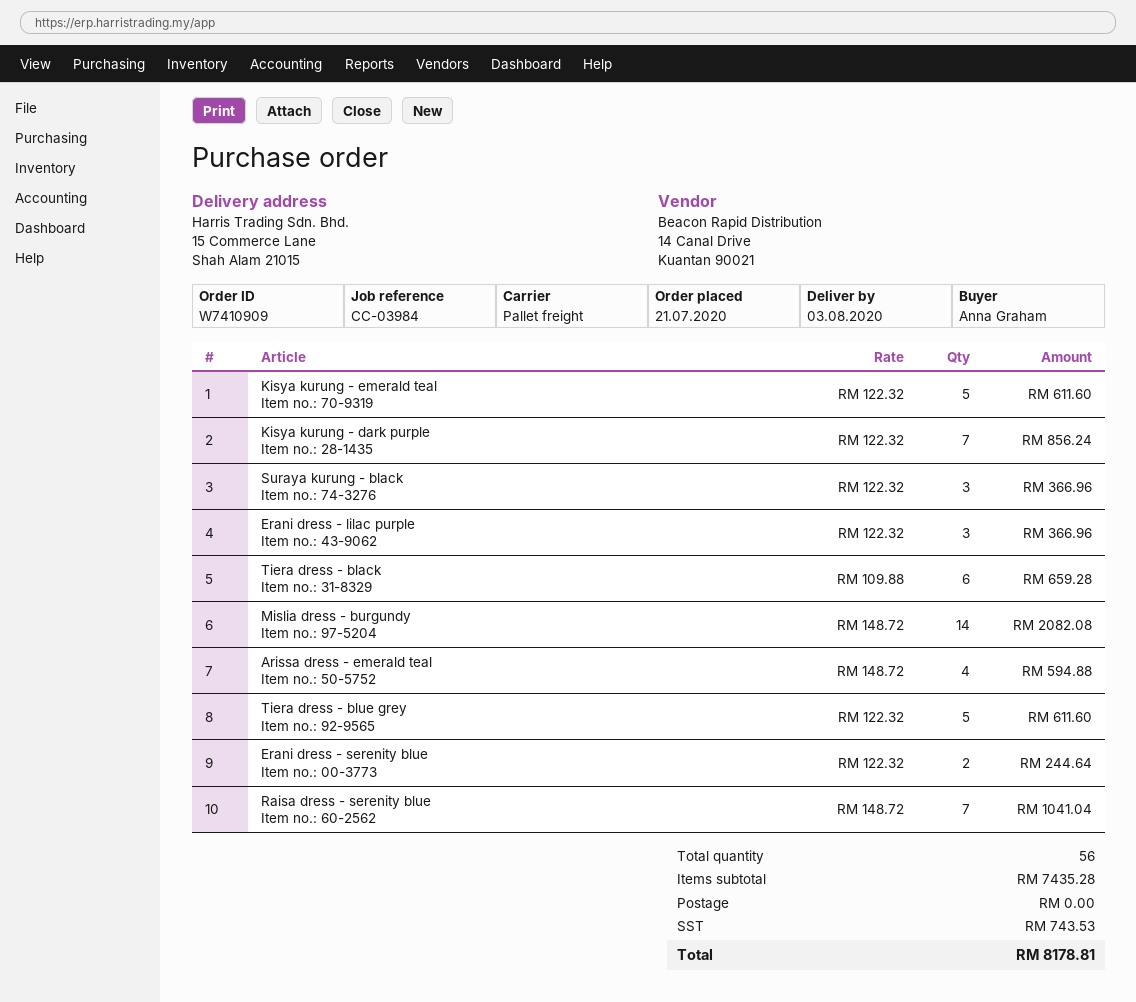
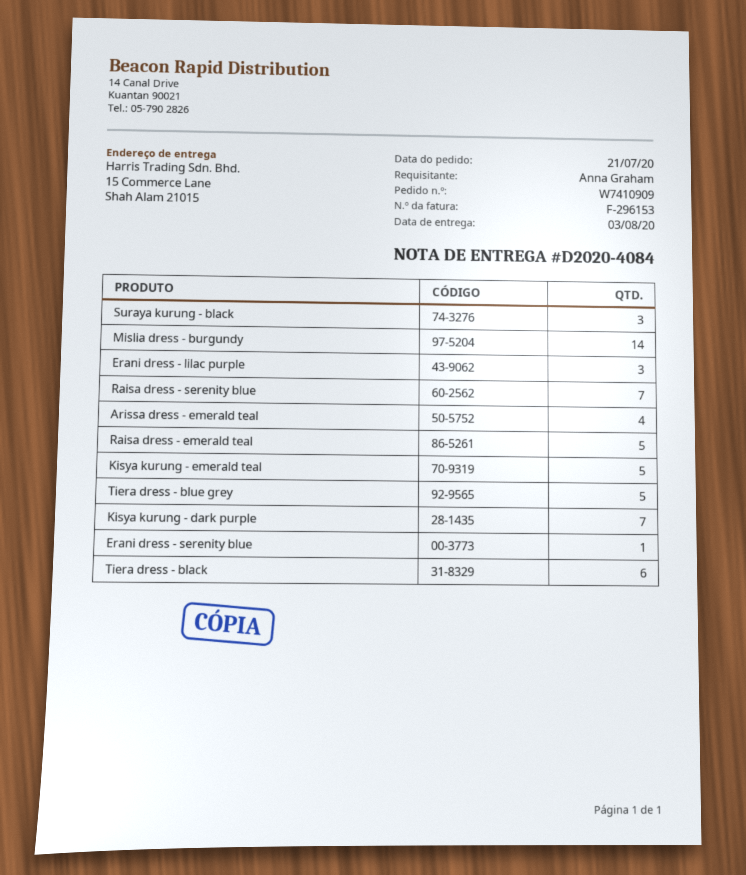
Erani dress - serenity blue: 2 -> 1
Raisa dress - emerald teal: none -> 5

